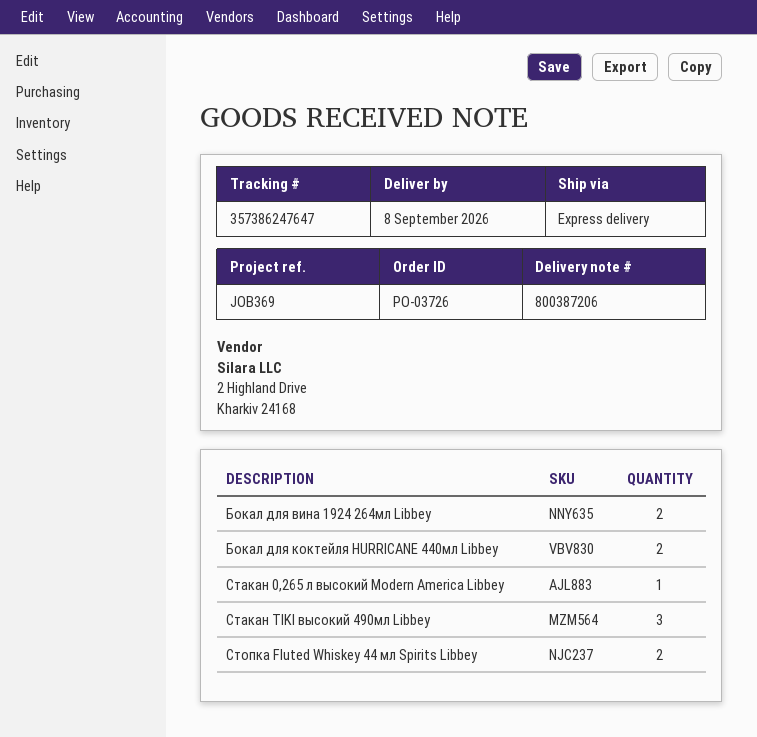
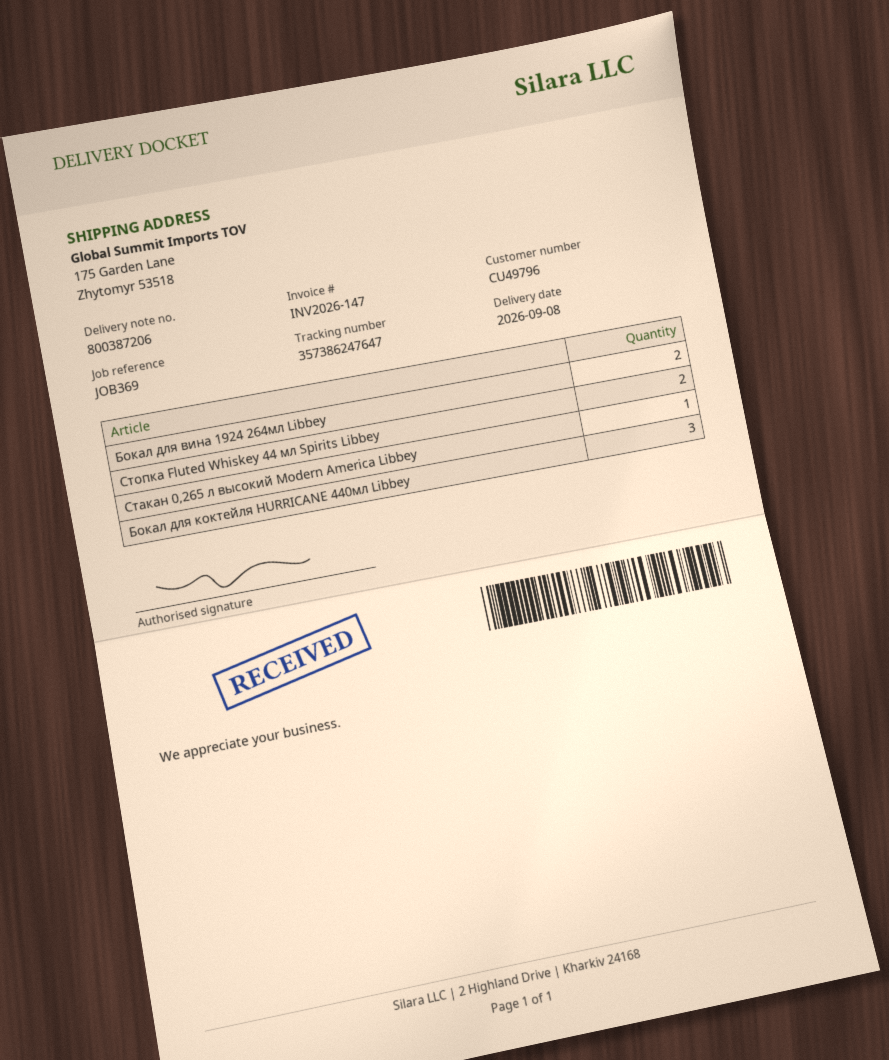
Бокал для коктейля HURRICANE 440мл Libbey: 2 -> 3
Стакан TIKI высокий 490мл Libbey: 3 -> none

